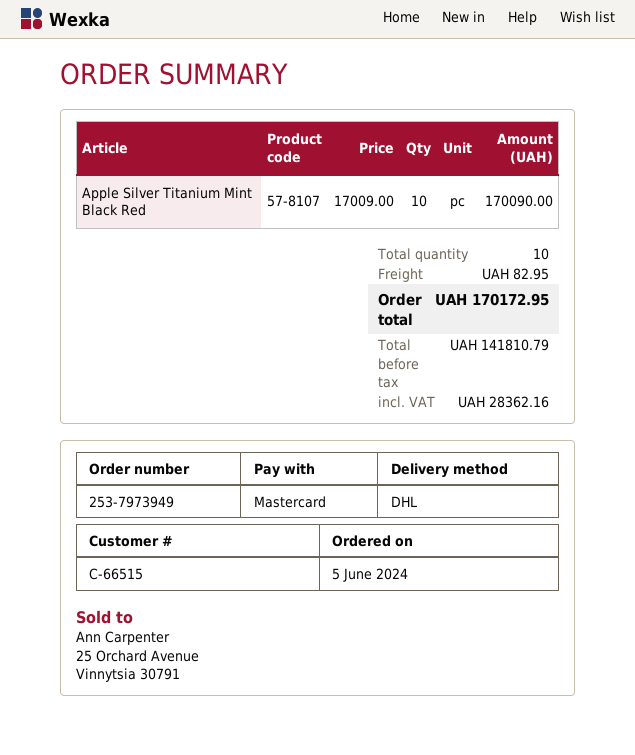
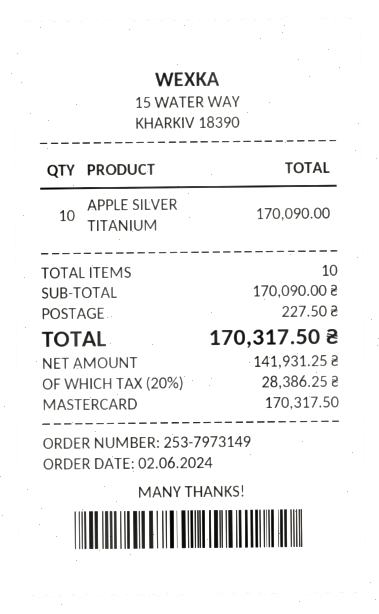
order number: 253-7973949 -> 253-7973149
order date: 2024-06-05 -> 2024-06-02
shipping: 82.95 -> 227.50
net: 141810.79 -> 141931.25
tax: 28362.16 -> 28386.25
total: 170172.95 -> 170317.50

